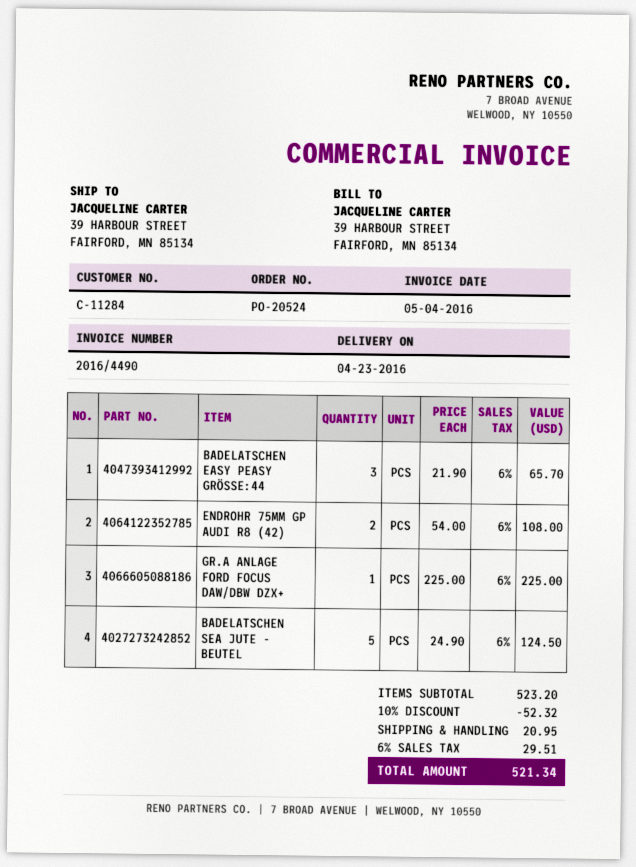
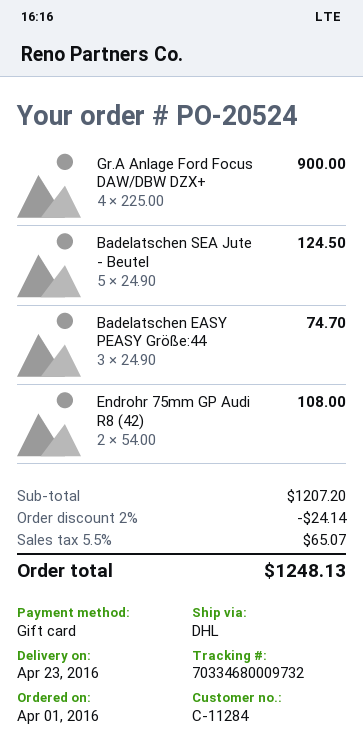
BADELATSCHEN EASY PEASY GRÖSSE:44: 3 x 21.90 = 65.70 -> 3 x 24.90 = 74.70
GR.A ANLAGE FORD FOCUS DAW/DBW DZX+: 1 x 225.00 = 225.00 -> 4 x 225.00 = 900.00
subtotal: 523.20 -> 1207.20
discount: 10% = 52.32 -> 2% = 24.14
shipping: 20.95 -> none
tax: 6% = 29.51 -> 5.5% = 65.07
total: 521.34 -> 1248.13

